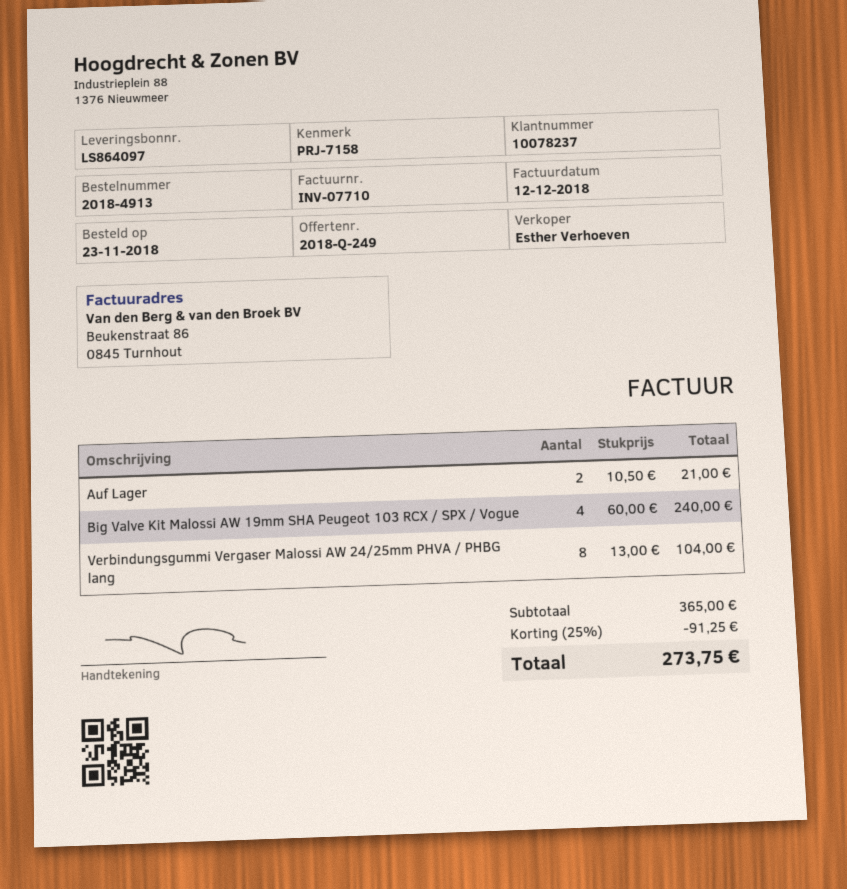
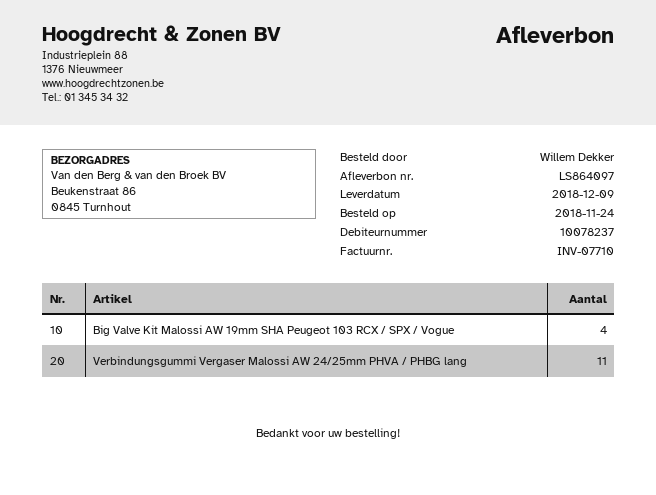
order date: 2018-11-23 -> 2018-11-24
Auf Lager: 2 -> none
Verbindungsgummi Vergaser Malossi AW 24/25mm PHVA / PHBG lang: 8 -> 11

